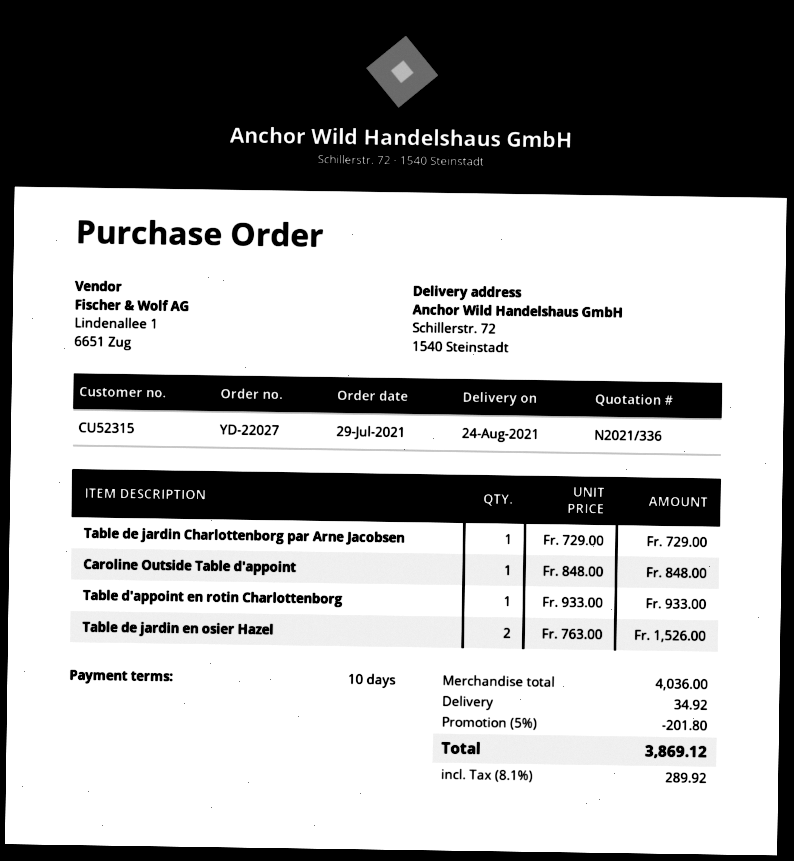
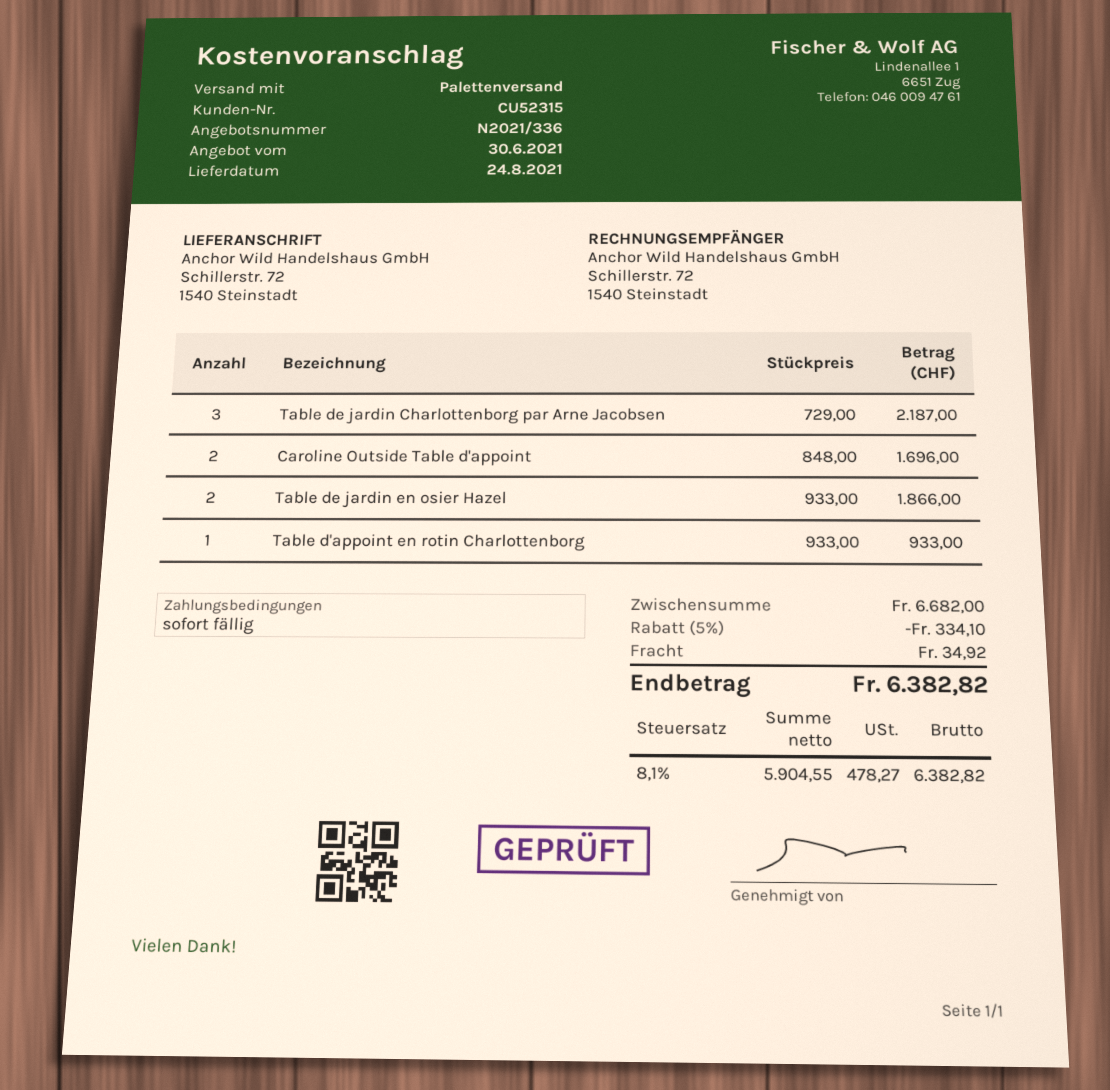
payment terms: 10 days -> on receipt
Table de jardin Charlottenborg par Arne Jacobsen: 1 x 729.00 = 729.00 -> 3 x 729.00 = 2187.00
Caroline Outside Table d'appoint: 1 x 848.00 = 848.00 -> 2 x 848.00 = 1696.00
Table de jardin en osier Hazel: 2 x 763.00 = 1526.00 -> 2 x 933.00 = 1866.00
subtotal: 4036.00 -> 6682.00
discount: 5% = 201.80 -> 5% = 334.10
tax: 8.1% = 289.92 -> 8.1% = 478.27
total: 3869.12 -> 6382.82

